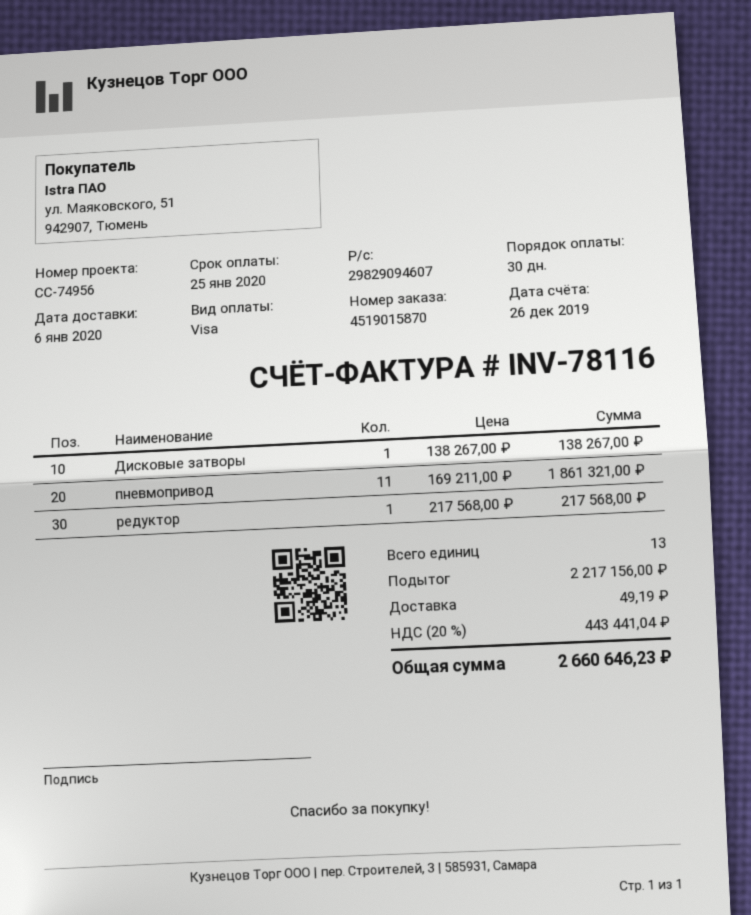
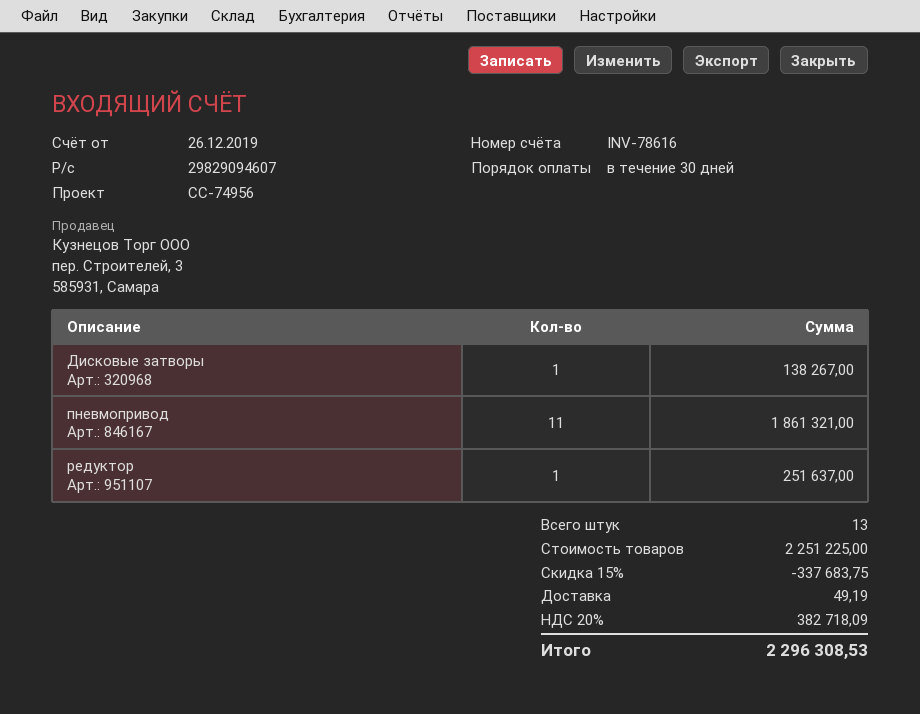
invoice number: INV-78116 -> INV-78616
редуктор: 1 for 217568.00 -> 1 for 251637.00
subtotal: 2217156.00 -> 2251225.00
discount: none -> 15% = 337683.75
tax: 20% = 443441.04 -> 20% = 382718.09
total: 2660646.23 -> 2296308.53

